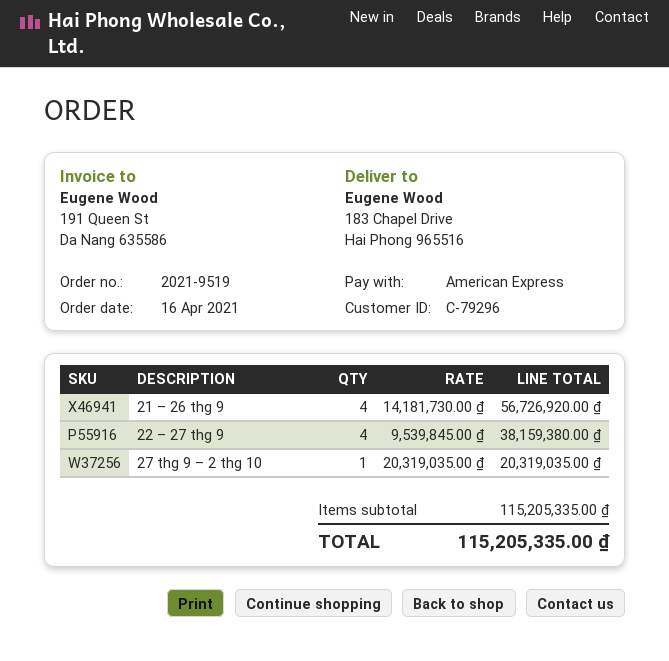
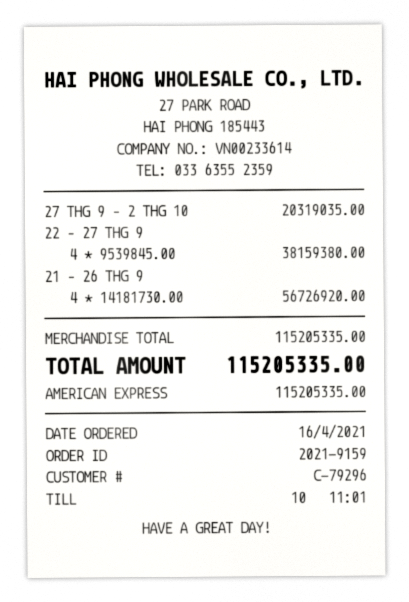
order number: 2021-9519 -> 2021-9159

